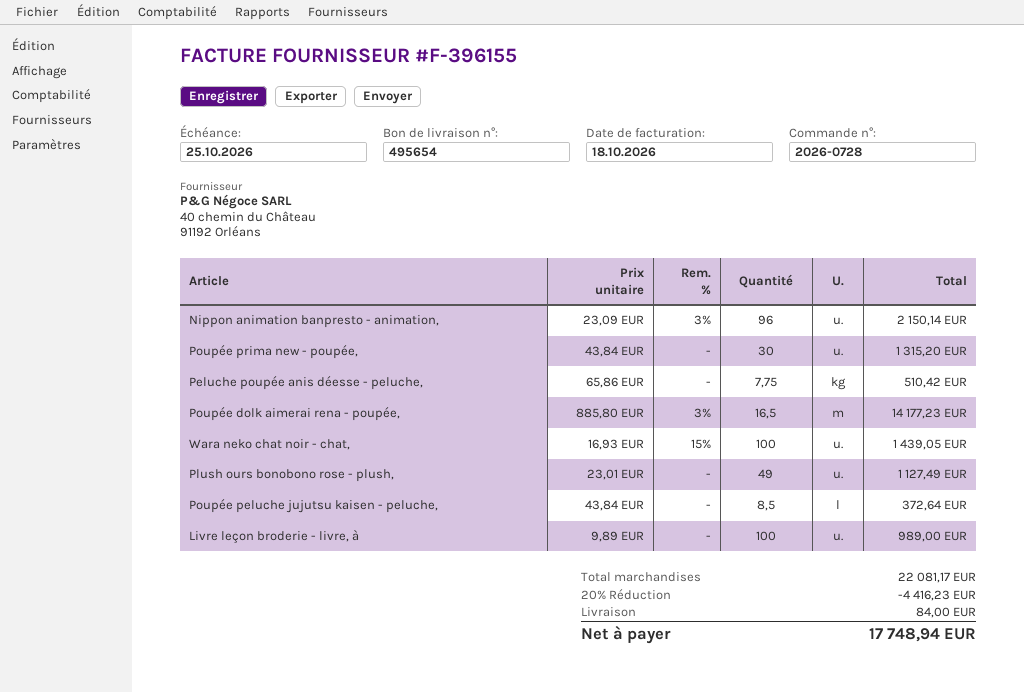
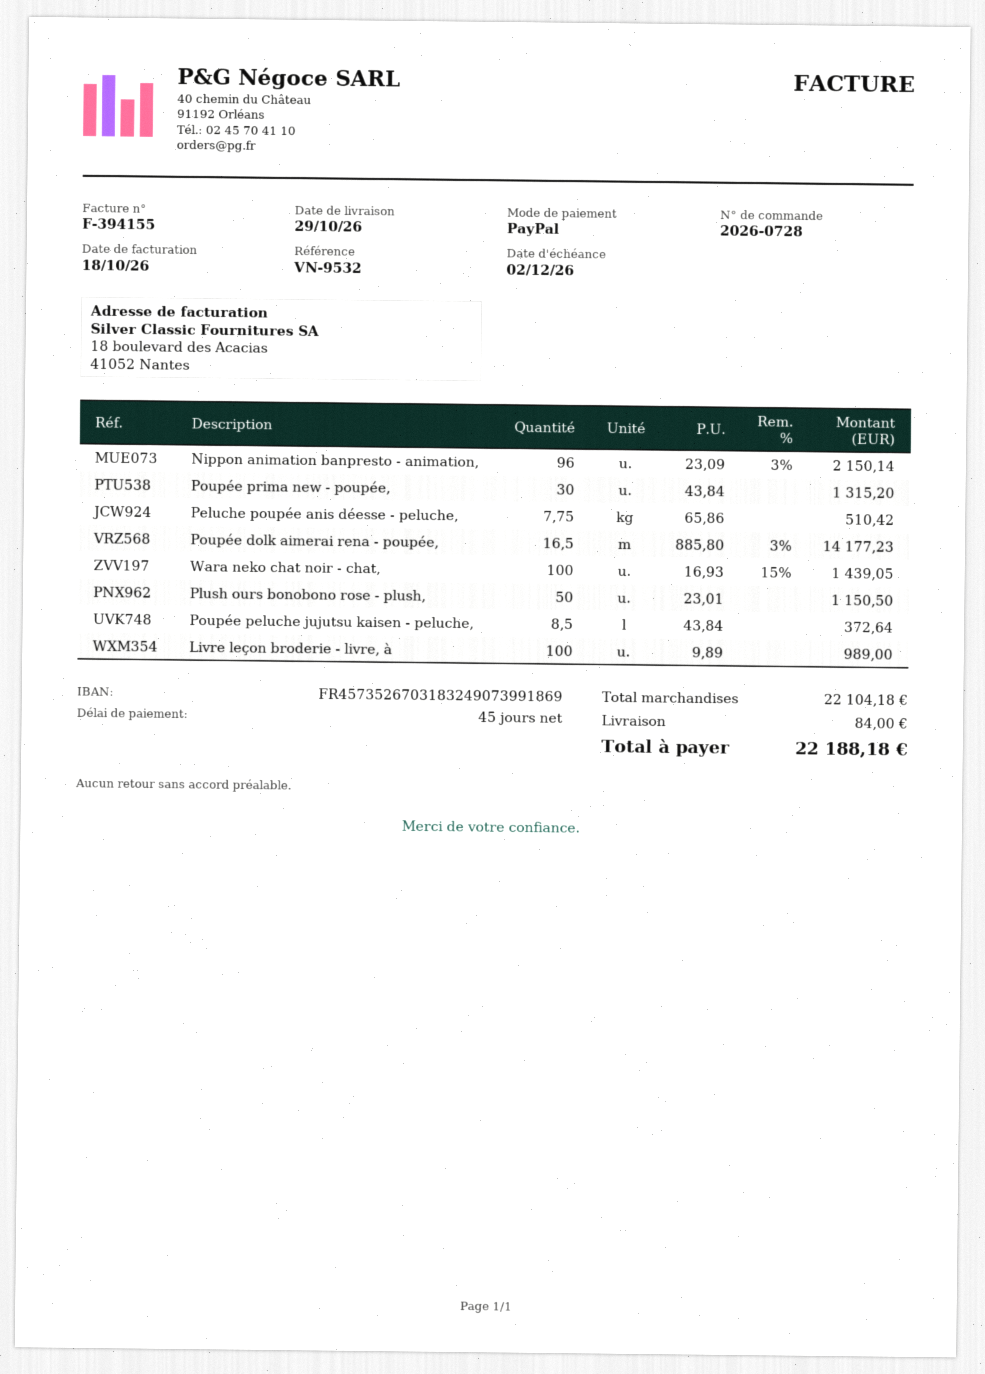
invoice number: F-396155 -> F-394155
due date: 2026-10-25 -> 2026-12-02
Plush ours bonobono rose - plush,: 49 x 23.01 = 1127.49 -> 50 x 23.01 = 1150.50
subtotal: 22081.17 -> 22104.18
discount: 20% = 4416.23 -> none
total: 17748.94 -> 22188.18

